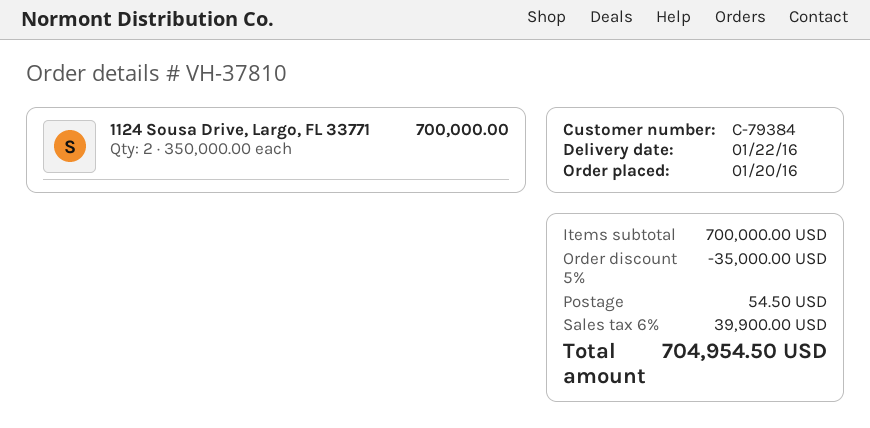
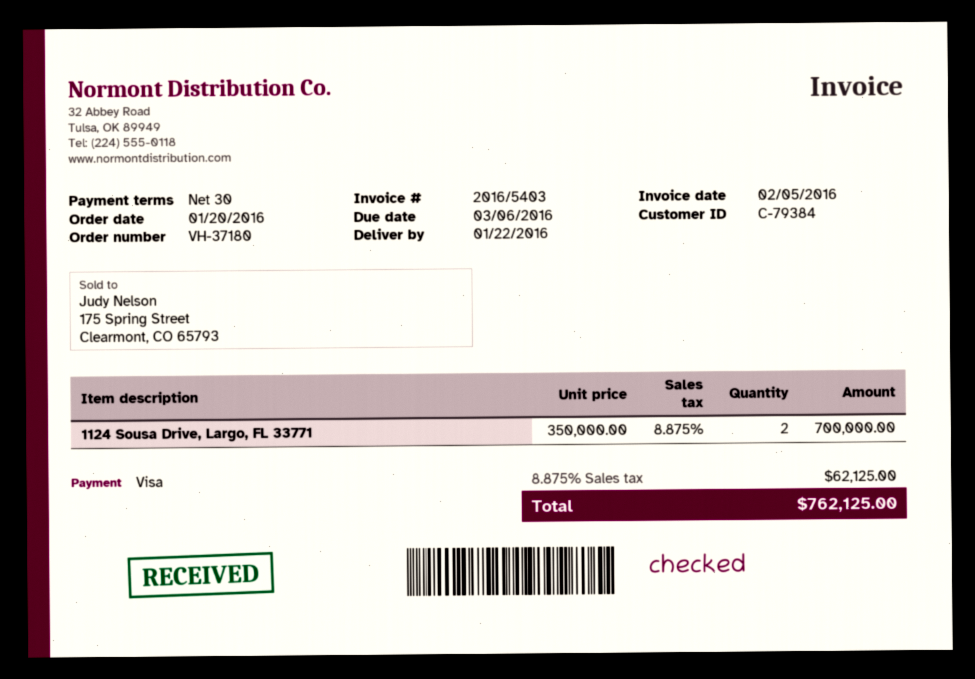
order number: VH-37810 -> VH-37180
discount: 5% = 35000.00 -> none
shipping: 54.50 -> none
tax: 6% = 39900.00 -> 8.875% = 62125.00
total: 704954.50 -> 762125.00

